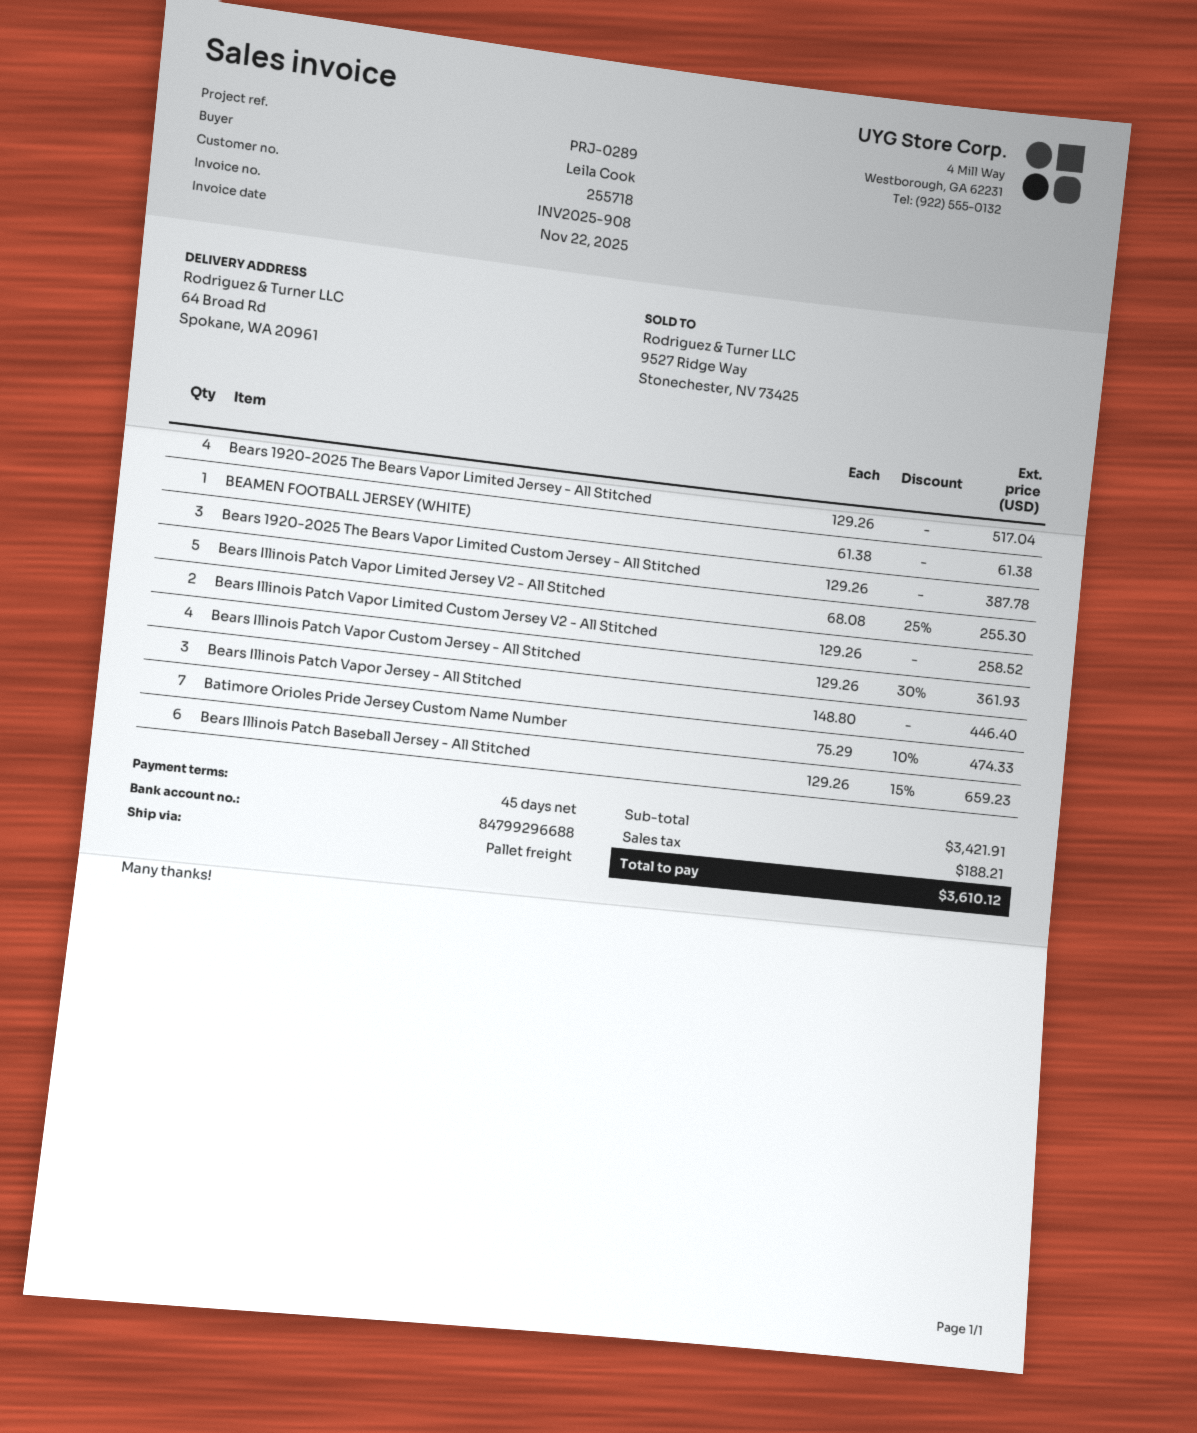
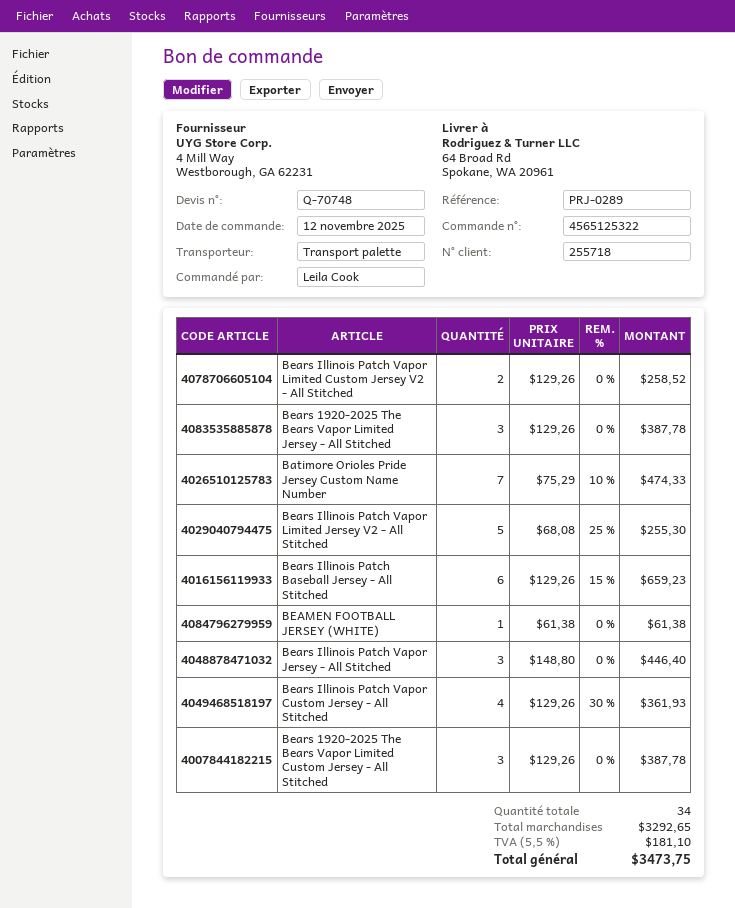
Bears 1920-2025 The Bears Vapor Limited Jersey - All Stitched: 4 x 129.26 = 517.04 -> 3 x 129.26 = 387.78
subtotal: 3421.91 -> 3292.65
tax: 188.21 -> 181.10
total: 3610.12 -> 3473.75

